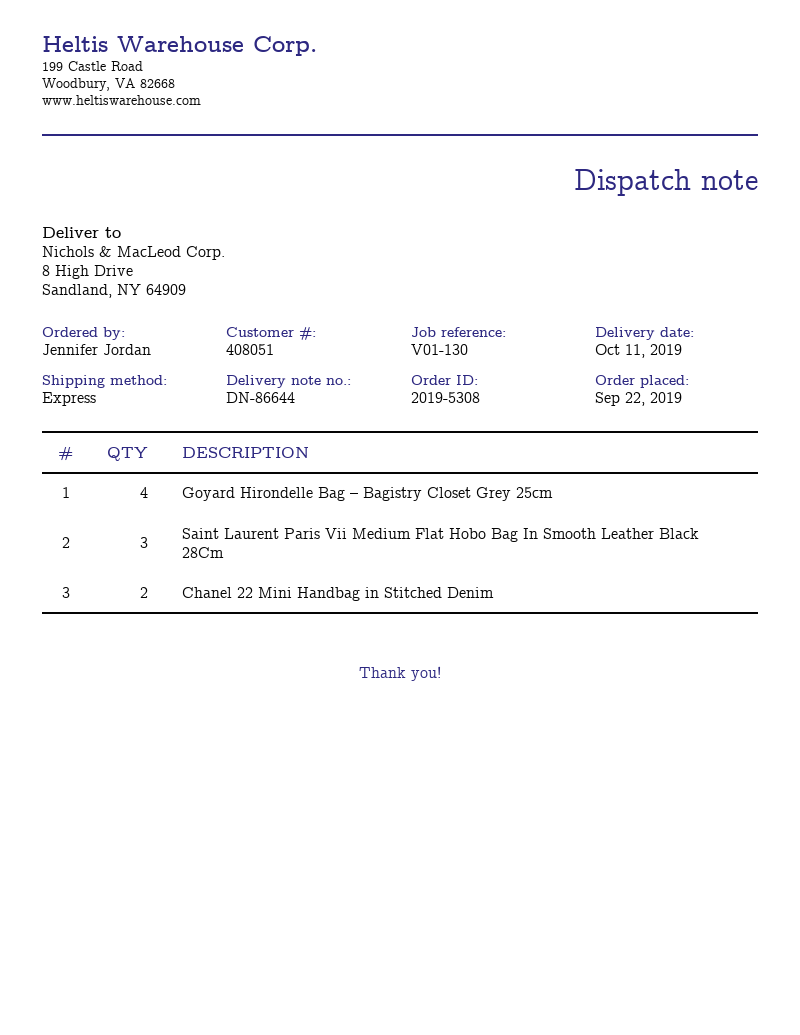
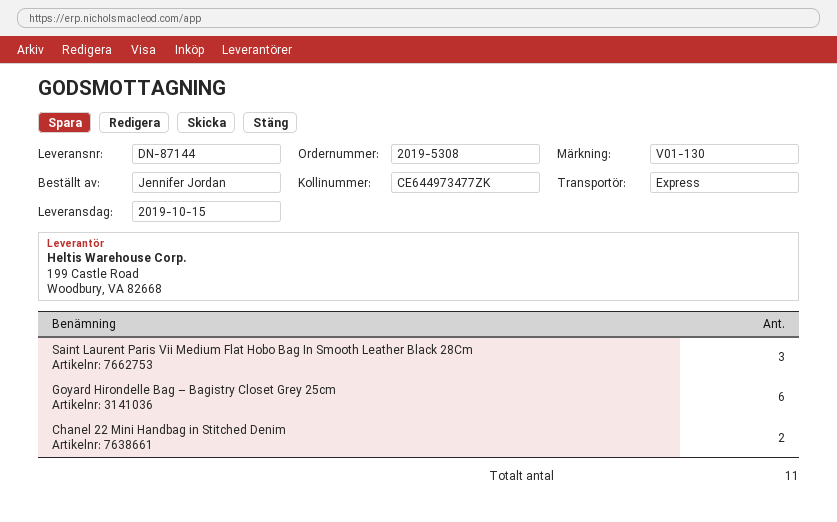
delivery note number: DN-86644 -> DN-87144
delivery date: 2019-10-11 -> 2019-10-15
Goyard Hirondelle Bag – Bagistry Closet Grey 25cm: 4 -> 6

